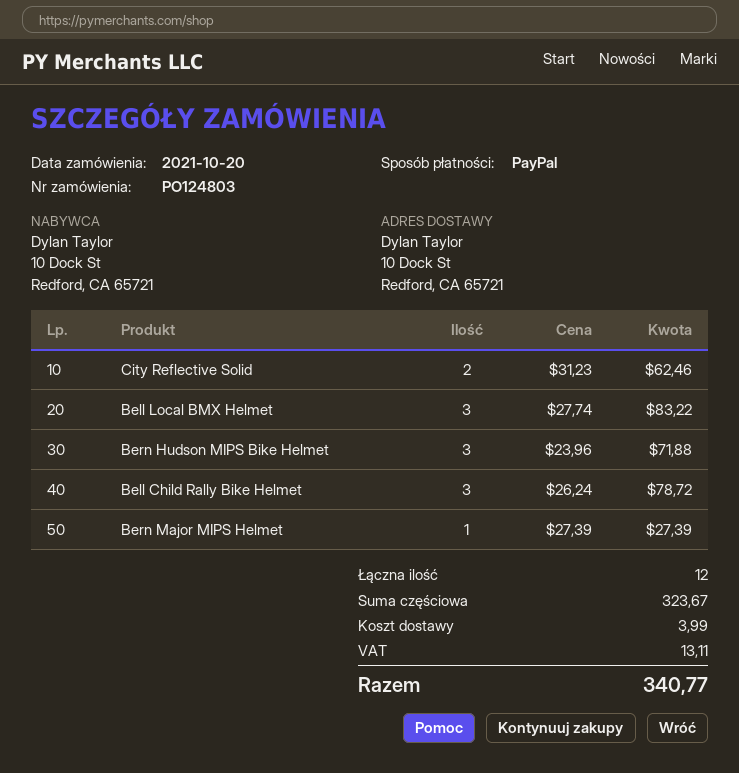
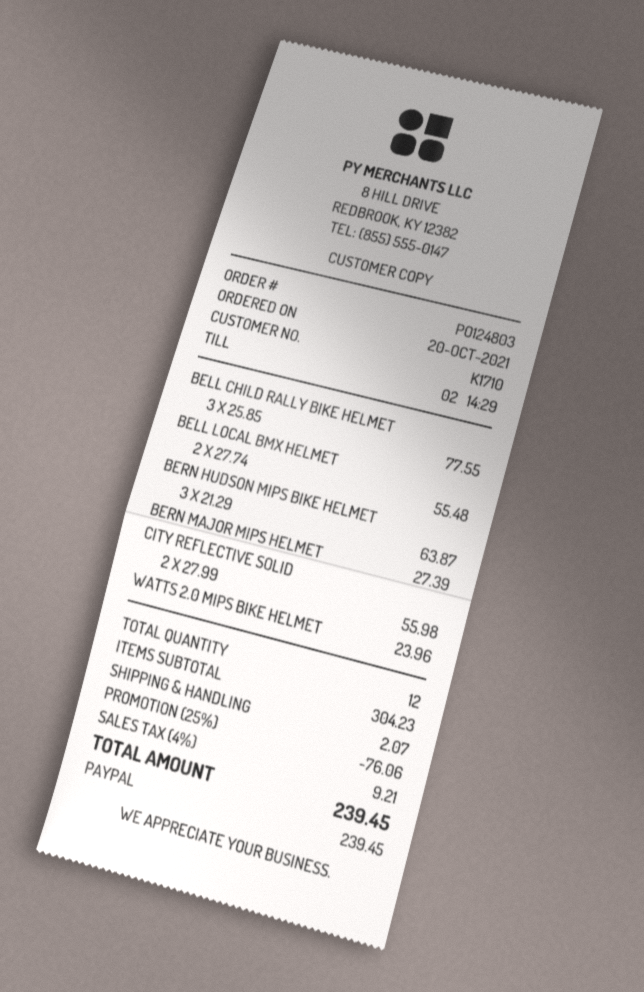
City Reflective Solid: 2 x 31.23 = 62.46 -> 2 x 27.99 = 55.98
Bell Local BMX Helmet: 3 x 27.74 = 83.22 -> 2 x 27.74 = 55.48
Bern Hudson MIPS Bike Helmet: 3 x 23.96 = 71.88 -> 3 x 21.29 = 63.87
Bell Child Rally Bike Helmet: 3 x 26.24 = 78.72 -> 3 x 25.85 = 77.55
WATTS 2.0 MIPS BIKE HELMET: none -> 1 x 23.96 = 23.96
subtotal: 323.67 -> 304.23
discount: none -> 25% = 76.06
shipping: 3.99 -> 2.07
tax: 13.11 -> 9.21
total: 340.77 -> 239.45

